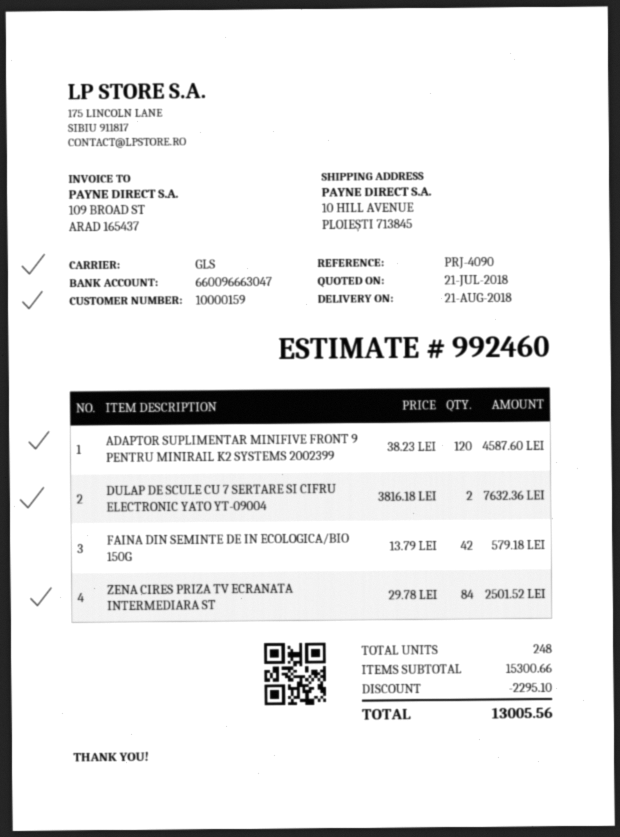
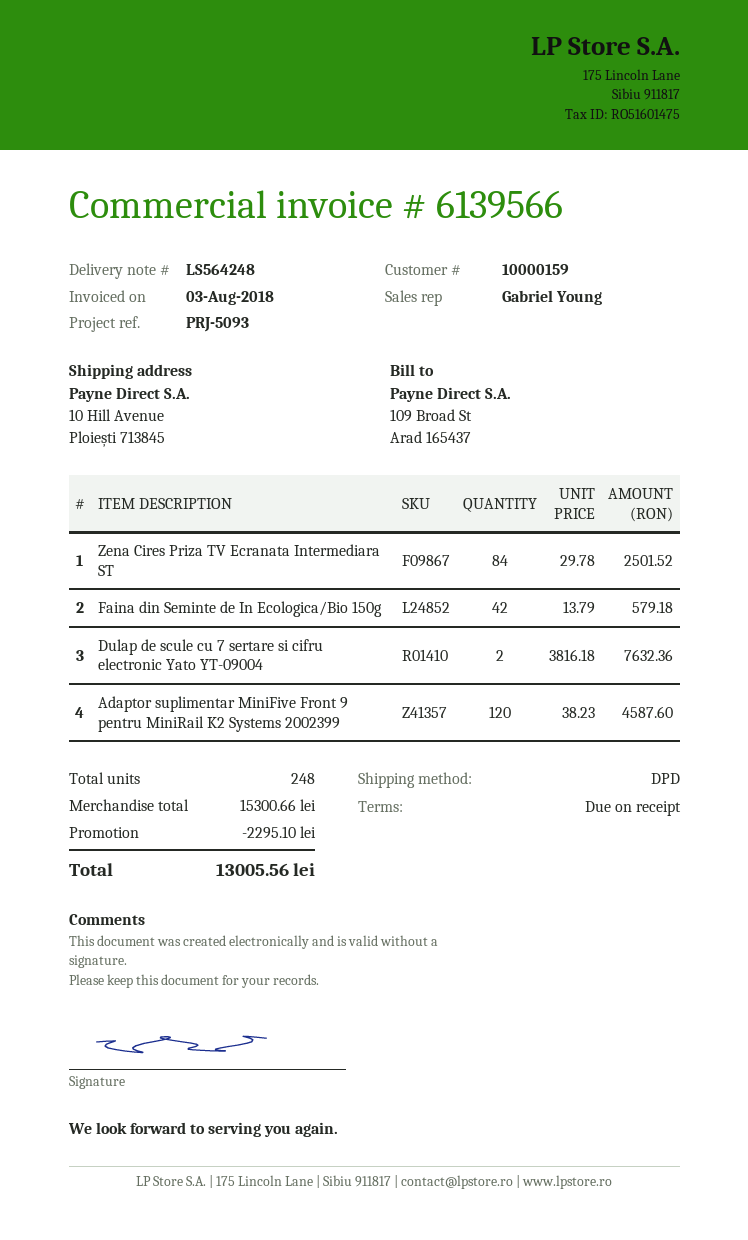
reference: PRJ-4090 -> PRJ-5093
shipping method: GLS -> DPD

